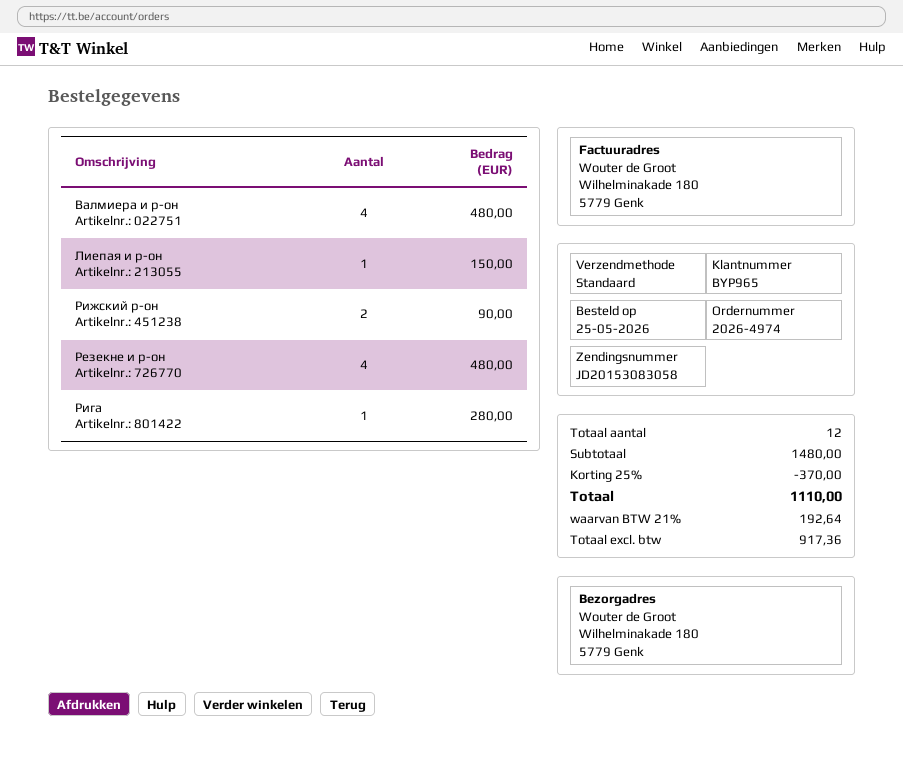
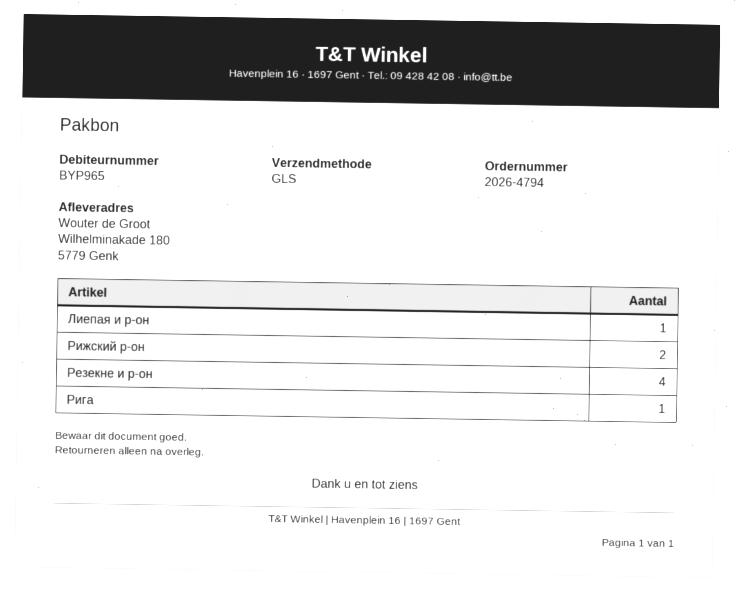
order number: 2026-4974 -> 2026-4794
shipping method: standard -> GLS
Валмиера и р-он: 4 -> none

